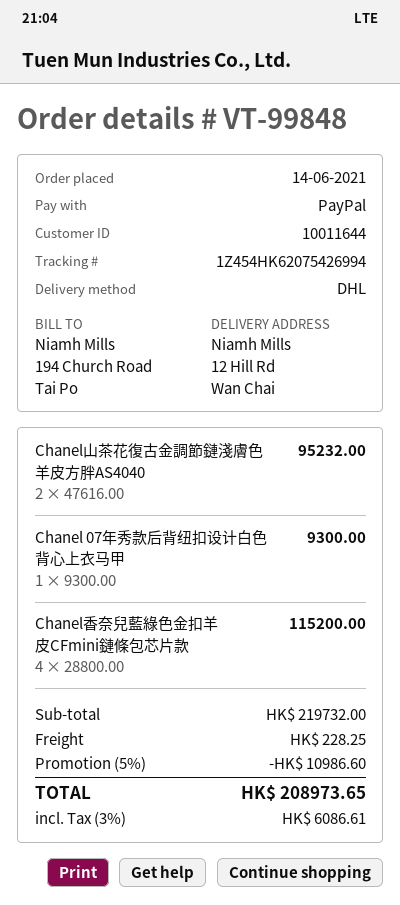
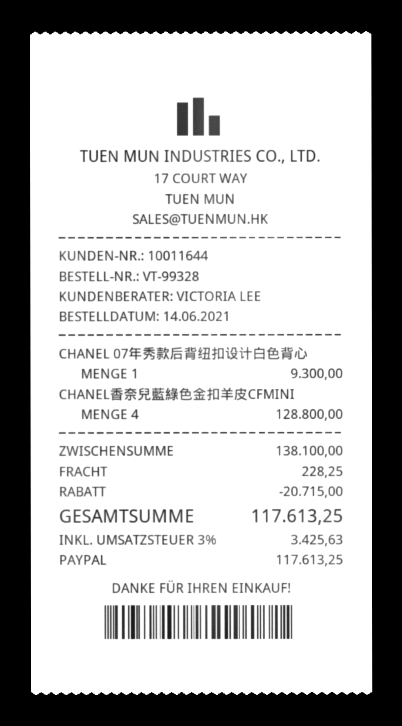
order number: VT-99848 -> VT-99328
Chanel山茶花復古金調節鏈淺膚色羊皮方胖AS4040: 2 for 95232.00 -> none
Chanel香奈兒藍綠色金扣羊皮CFmini鏈條包芯片款: 4 for 115200.00 -> 4 for 128800.00
subtotal: 219732.00 -> 138100.00
discount: 10986.60 -> 20715.00
tax: 3% = 6086.61 -> 3% = 3425.63
total: 208973.65 -> 117613.25

